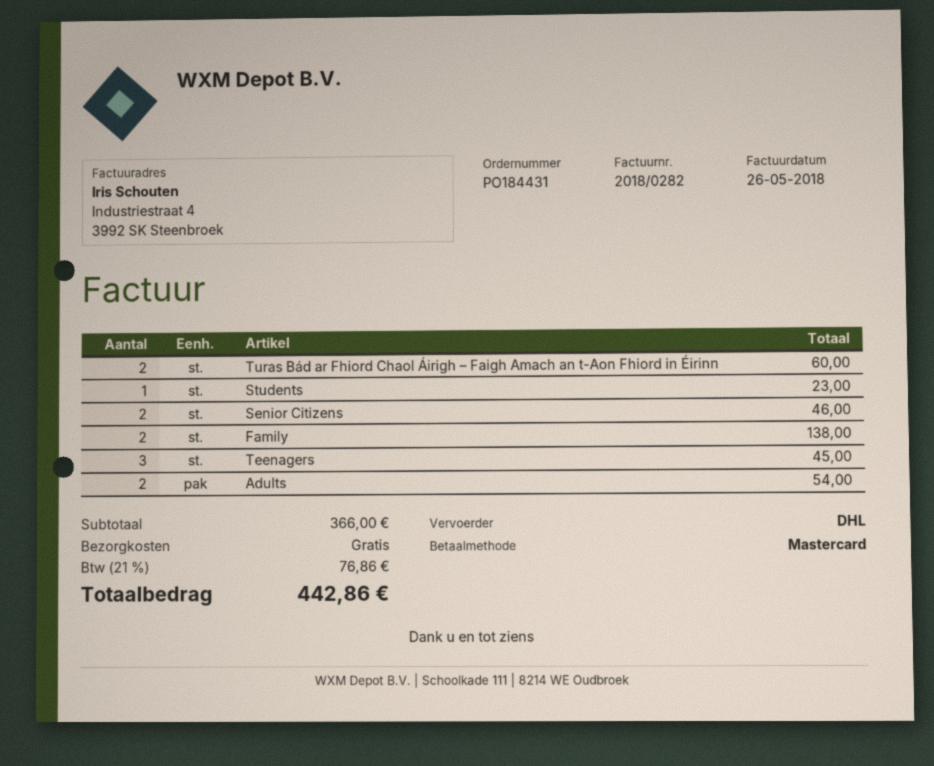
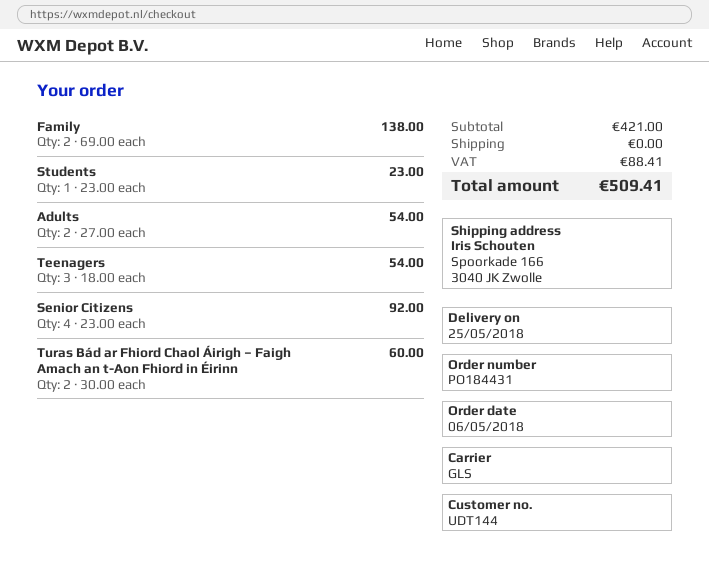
shipping method: DHL -> GLS
Senior Citizens: 2 for 46.00 -> 4 for 92.00
Teenagers: 3 for 45.00 -> 3 for 54.00
subtotal: 366.00 -> 421.00
tax: 76.86 -> 88.41
total: 442.86 -> 509.41

